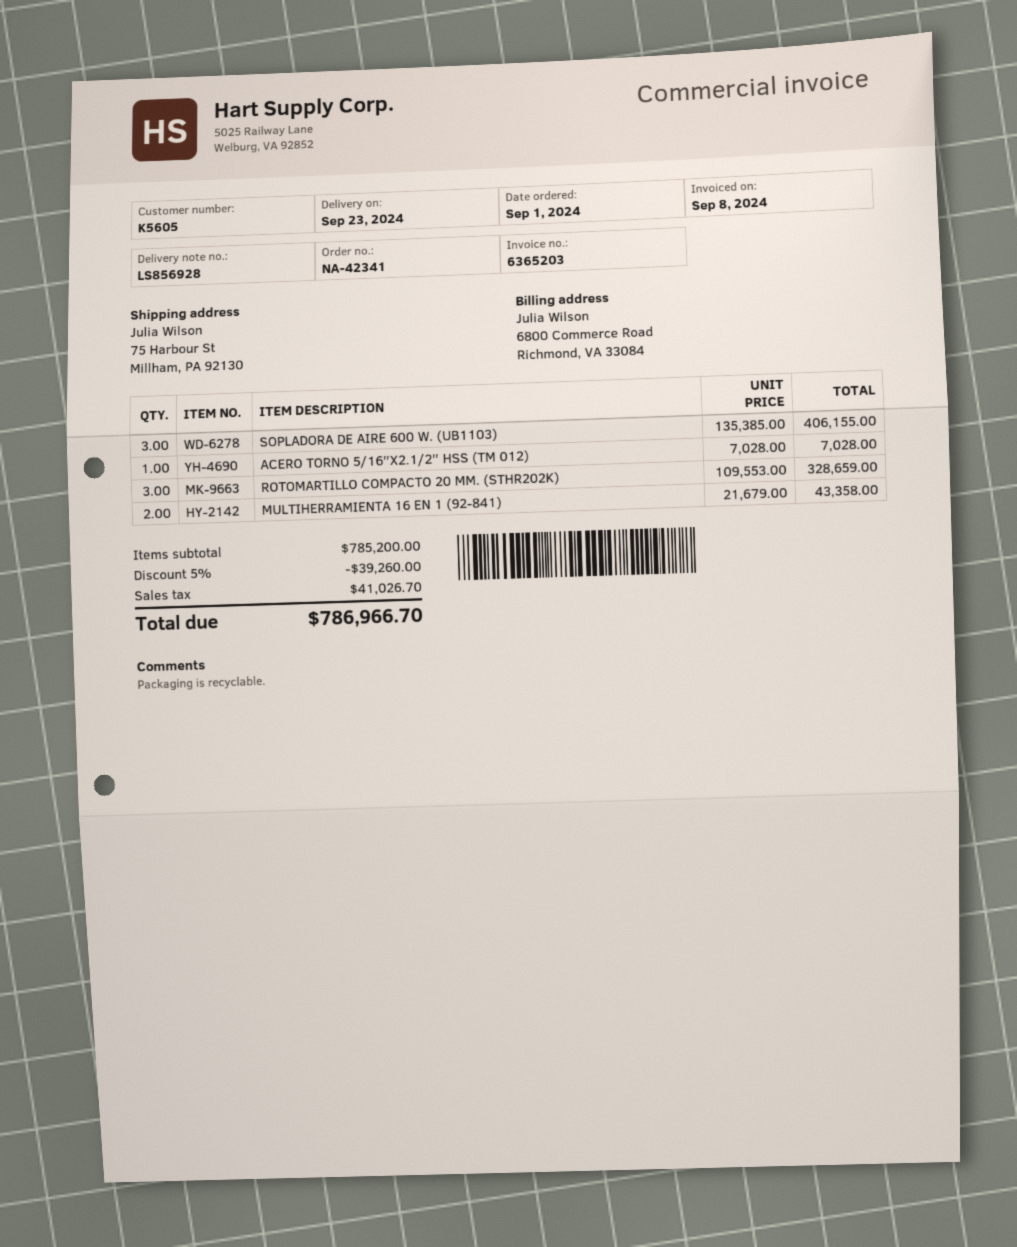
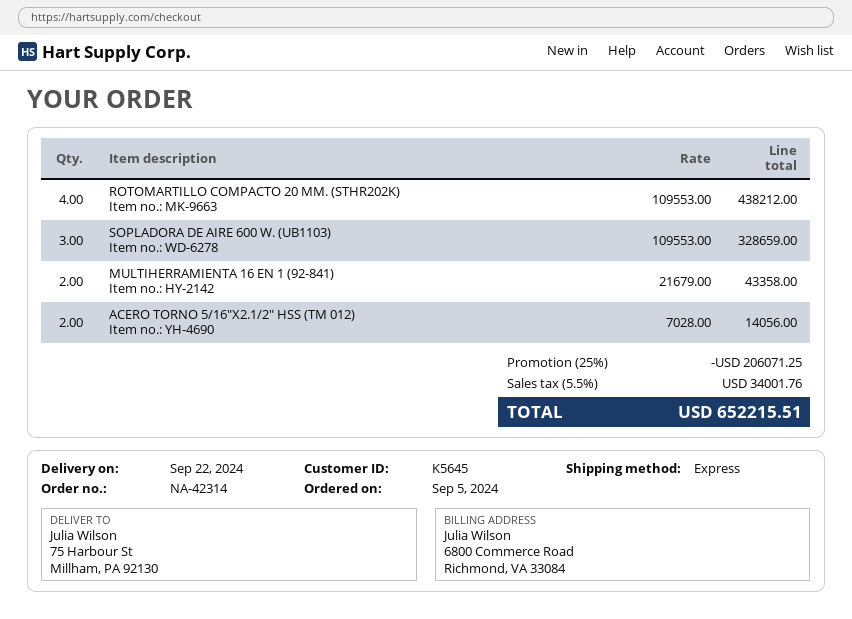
order number: NA-42341 -> NA-42314
order date: 2024-09-01 -> 2024-09-05
delivery date: 2024-09-23 -> 2024-09-22
customer number: K5605 -> K5645
SOPLADORA DE AIRE 600 W. (UB1103): 3 x 135385.00 = 406155.00 -> 3 x 109553.00 = 328659.00
ACERO TORNO 5/16″X2.1/2″ HSS (TM 012): 1 x 7028.00 = 7028.00 -> 2 x 7028.00 = 14056.00
ROTOMARTILLO COMPACTO 20 MM. (STHR202K): 3 x 109553.00 = 328659.00 -> 4 x 109553.00 = 438212.00
discount: 5% = 39260.00 -> 25% = 206071.25
tax: 41026.70 -> 34001.76
total: 786966.70 -> 652215.51

